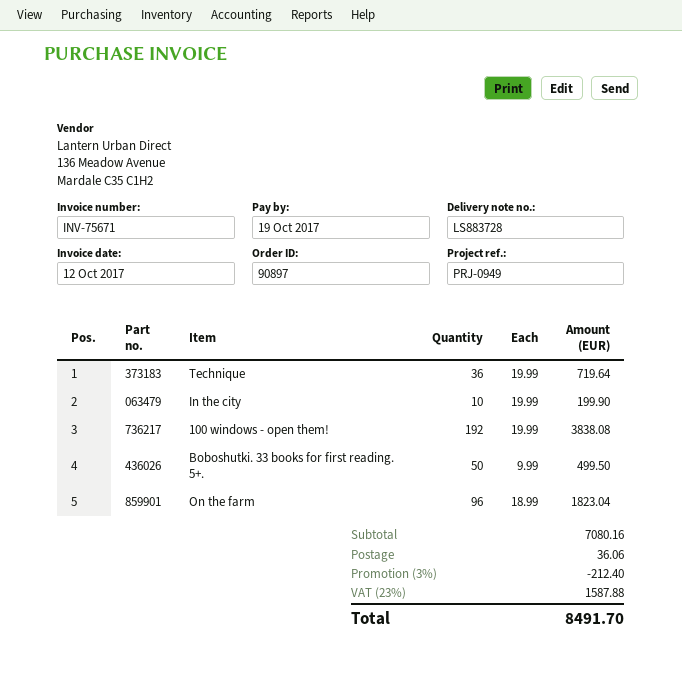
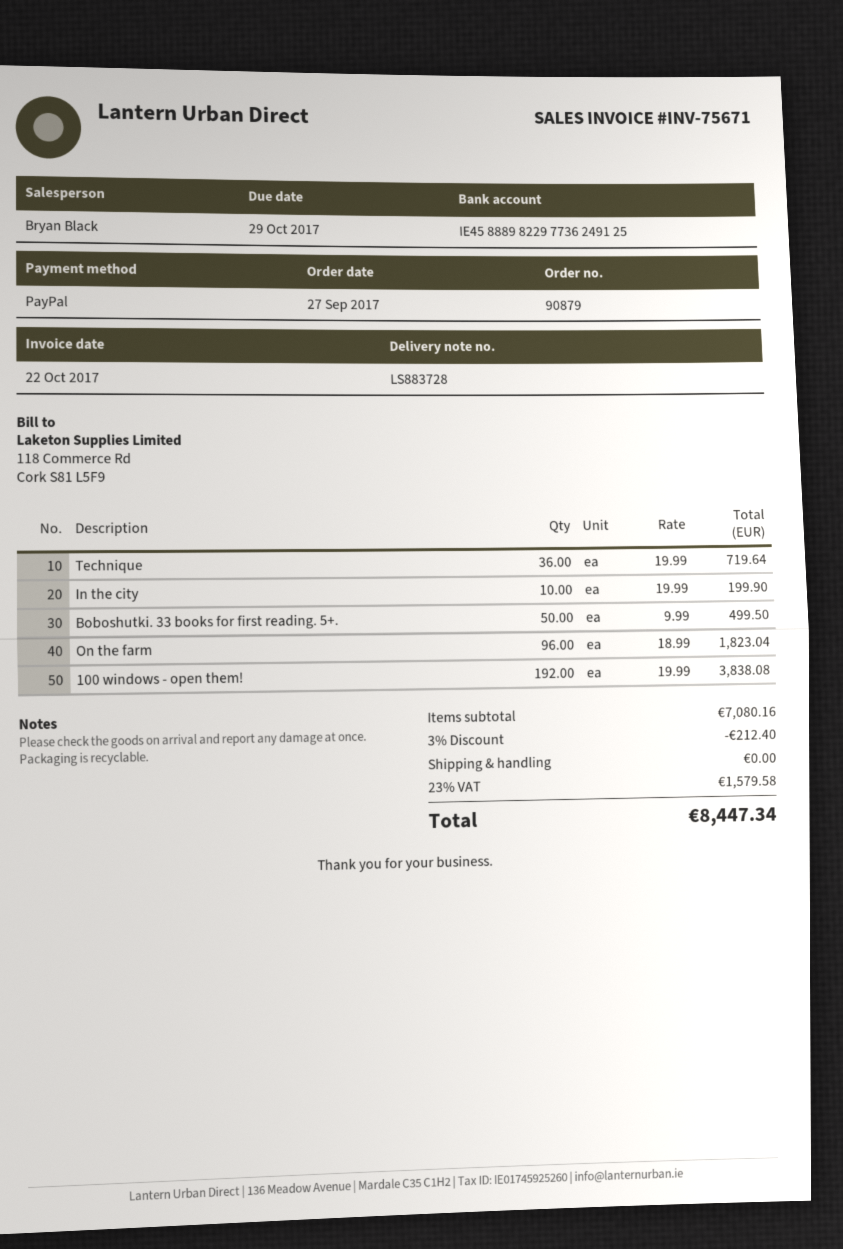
order number: 90897 -> 90879
invoice date: 2017-10-12 -> 2017-10-22
due date: 2017-10-19 -> 2017-10-29
shipping: 36.06 -> 0.00
tax: 23% = 1587.88 -> 23% = 1579.58
total: 8491.70 -> 8447.34

